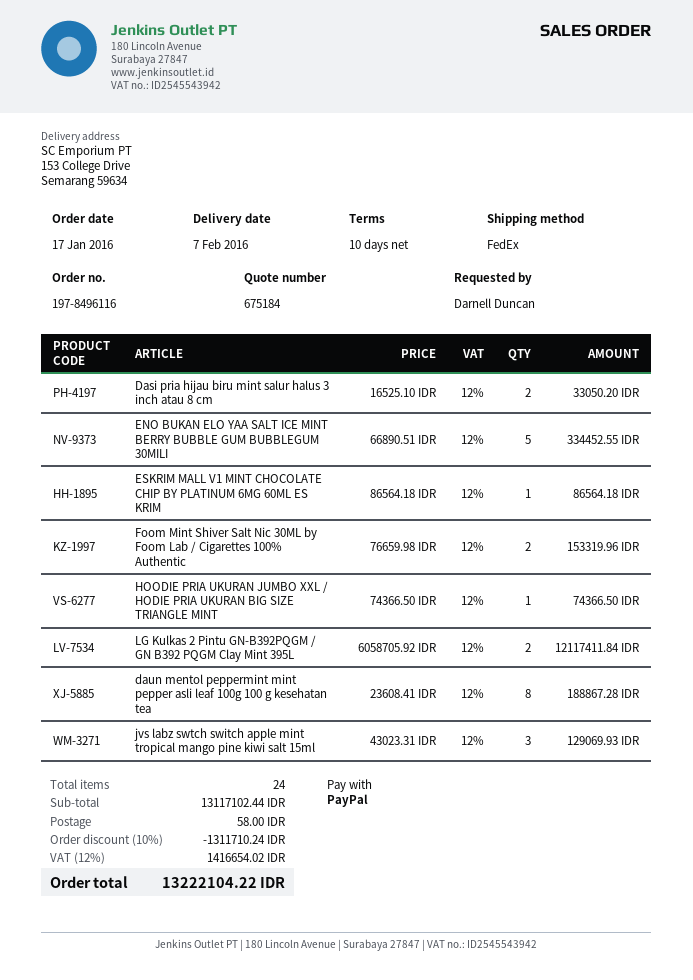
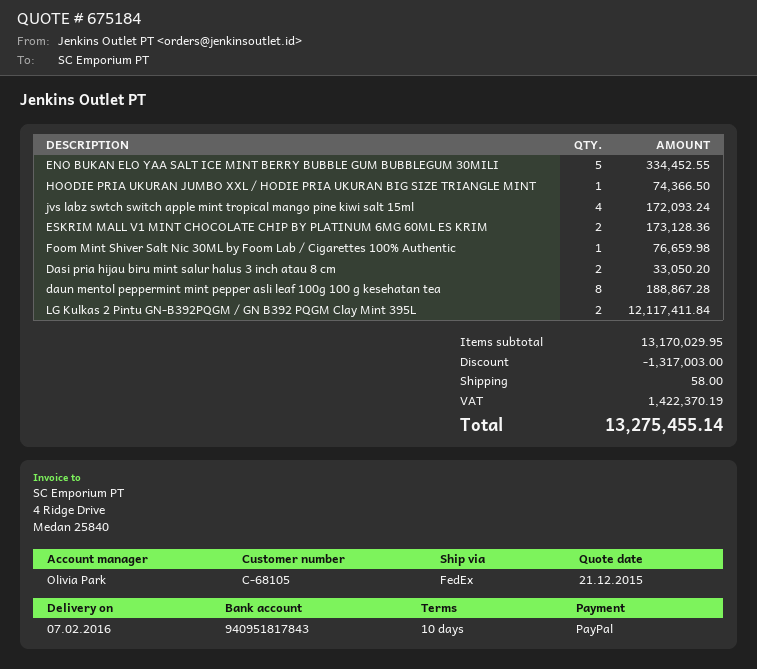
ESKRIM MALL V1 MINT CHOCOLATE CHIP BY PLATINUM 6MG 60ML ES KRIM: 1 for 86564.18 -> 2 for 173128.36
Foom Mint Shiver Salt Nic 30ML by Foom Lab / Cigarettes 100% Authentic: 2 for 153319.96 -> 1 for 76659.98
jvs labz swtch switch apple mint tropical mango pine kiwi salt 15ml: 3 for 129069.93 -> 4 for 172093.24
subtotal: 13117102.44 -> 13170029.95
discount: 1311710.24 -> 1317003.00
tax: 1416654.02 -> 1422370.19
total: 13222104.22 -> 13275455.14

